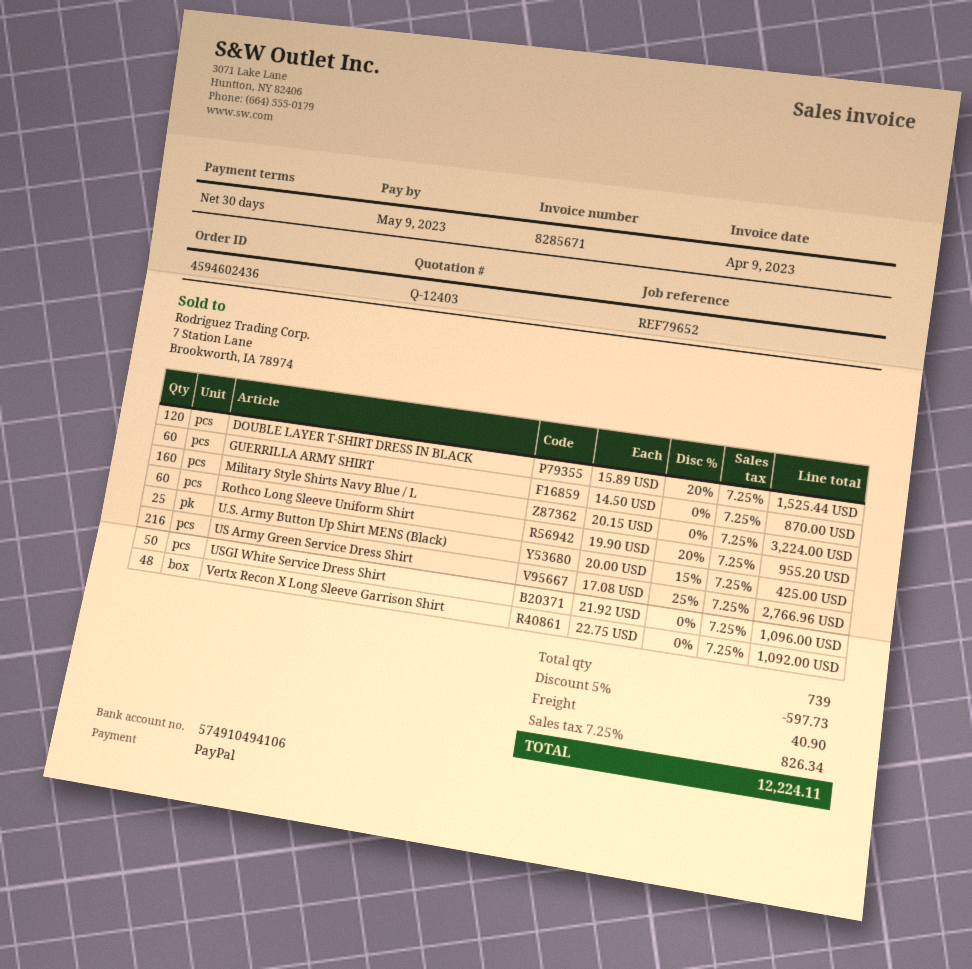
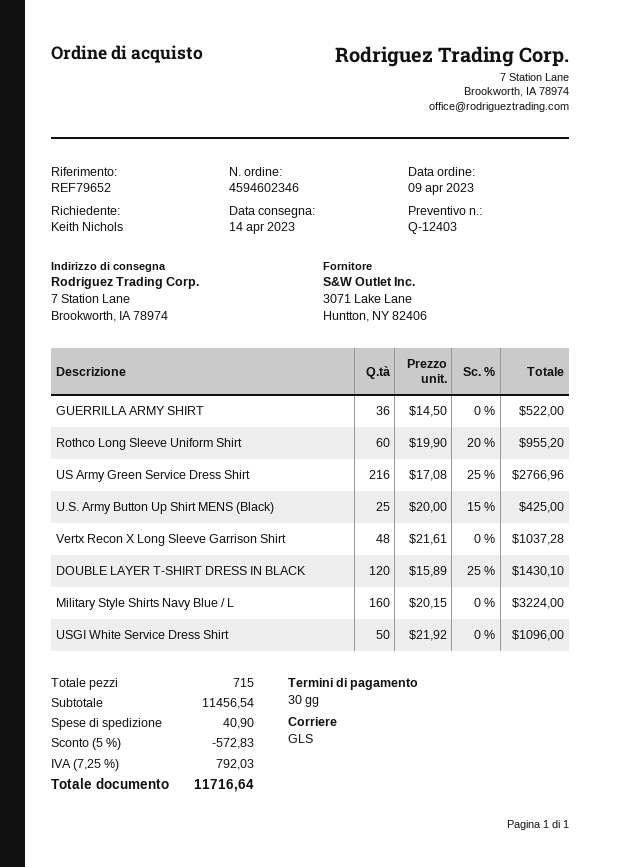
order number: 4594602436 -> 4594602346
DOUBLE LAYER T-SHIRT DRESS IN BLACK: 120 x 15.89 - 20% = 1525.44 -> 120 x 15.89 - 25% = 1430.10
GUERRILLA ARMY SHIRT: 60 x 14.50 = 870.00 -> 36 x 14.50 = 522.00
Vertx Recon X Long Sleeve Garrison Shirt: 48 x 22.75 = 1092.00 -> 48 x 21.61 = 1037.28
total quantity: 739 -> 715
discount: 5% = 597.73 -> 5% = 572.83
tax: 7.25% = 826.34 -> 7.25% = 792.03
total: 12224.11 -> 11716.64

